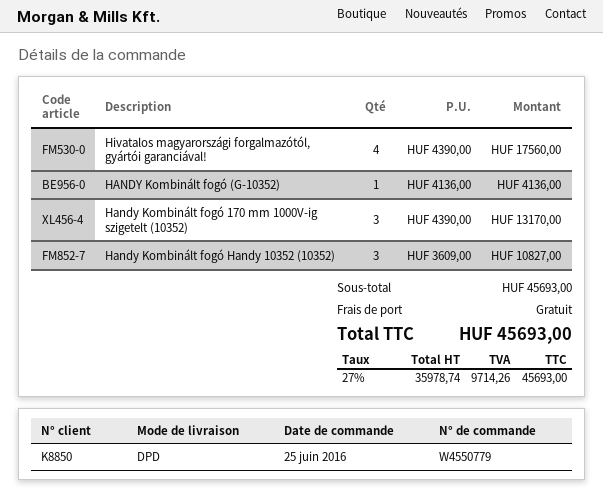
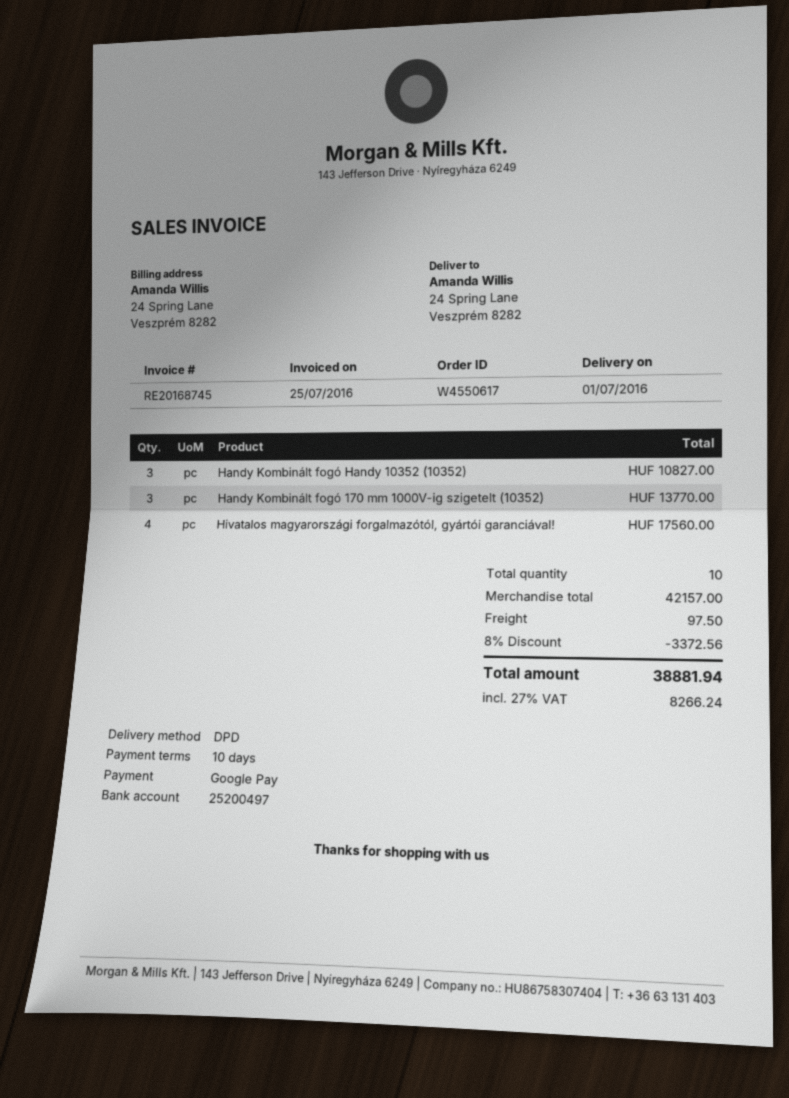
order number: W4550779 -> W4550617
HANDY Kombinált fogó (G-10352): 1 for 4136.00 -> none
Handy Kombinált fogó 170 mm 1000V-ig szigetelt (10352): 3 for 13170.00 -> 3 for 13770.00
subtotal: 45693.00 -> 42157.00
discount: none -> 8% = 3372.56
shipping: 0.00 -> 97.50
tax: 27% = 9714.26 -> 27% = 8266.24
total: 45693.00 -> 38881.94

